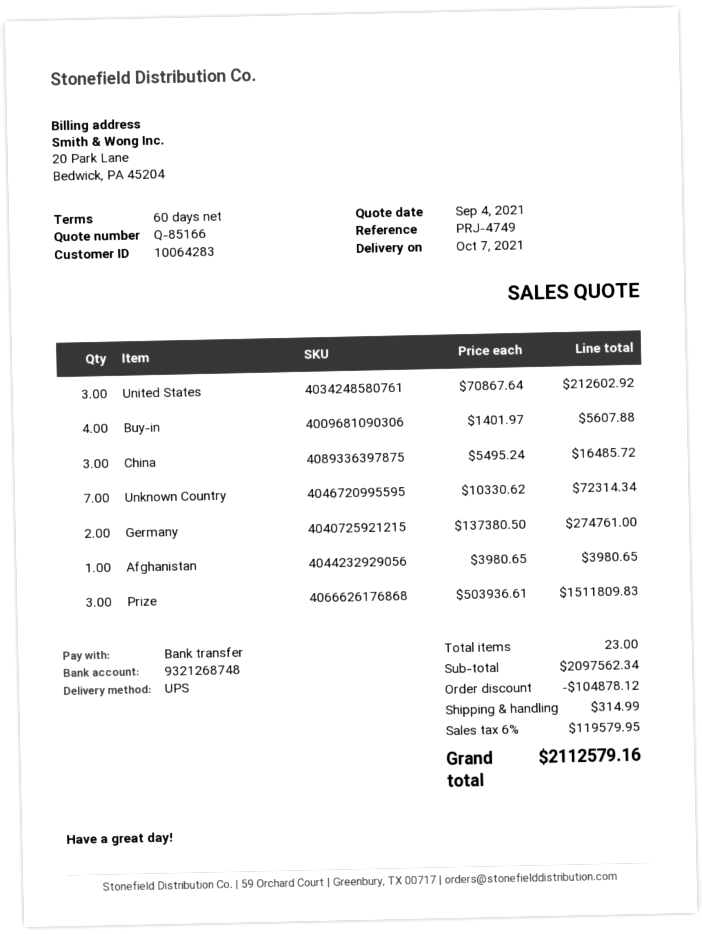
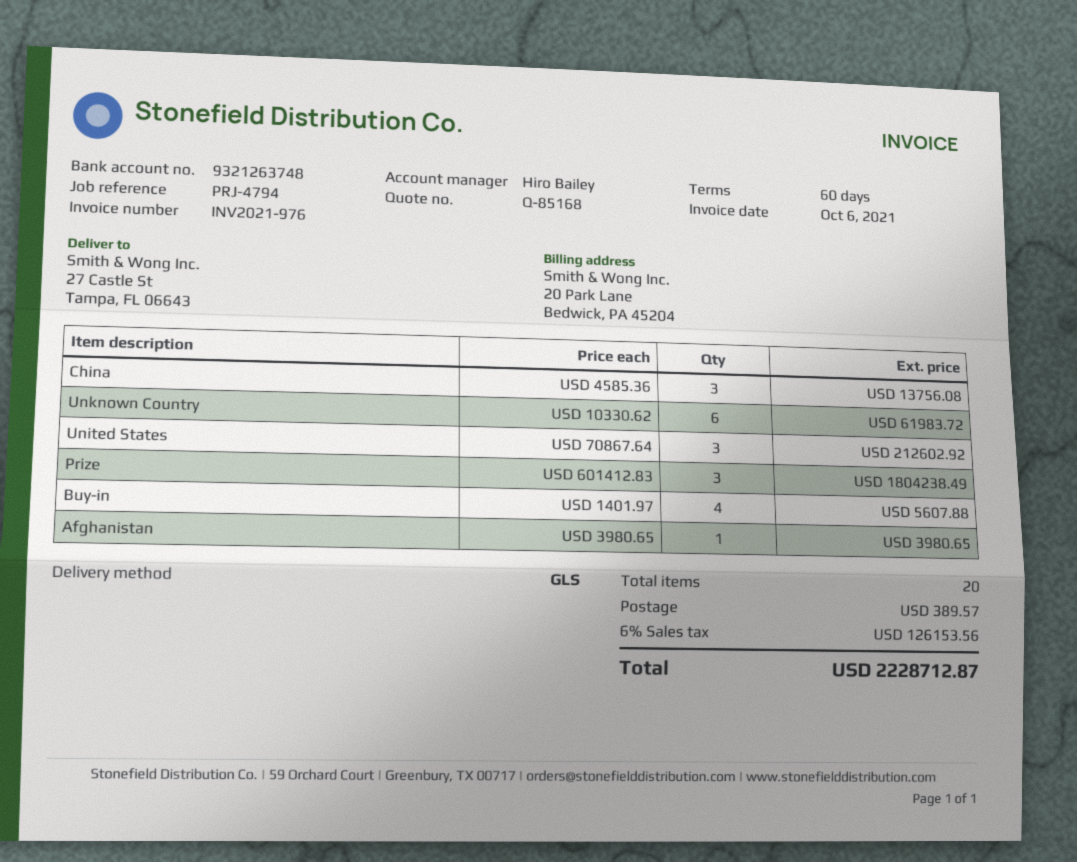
quote number: Q-85166 -> Q-85168
reference: PRJ-4749 -> PRJ-4794
bank account: 9321268748 -> 9321263748
shipping method: UPS -> GLS
China: 3 x 5495.24 = 16485.72 -> 3 x 4585.36 = 13756.08
Unknown Country: 7 x 10330.62 = 72314.34 -> 6 x 10330.62 = 61983.72
Germany: 2 x 137380.50 = 274761.00 -> none
Prize: 3 x 503936.61 = 1511809.83 -> 3 x 601412.83 = 1804238.49
total quantity: 23 -> 20
discount: 104878.12 -> none
shipping: 314.99 -> 389.57
tax: 6% = 119579.95 -> 6% = 126153.56
total: 2112579.16 -> 2228712.87

